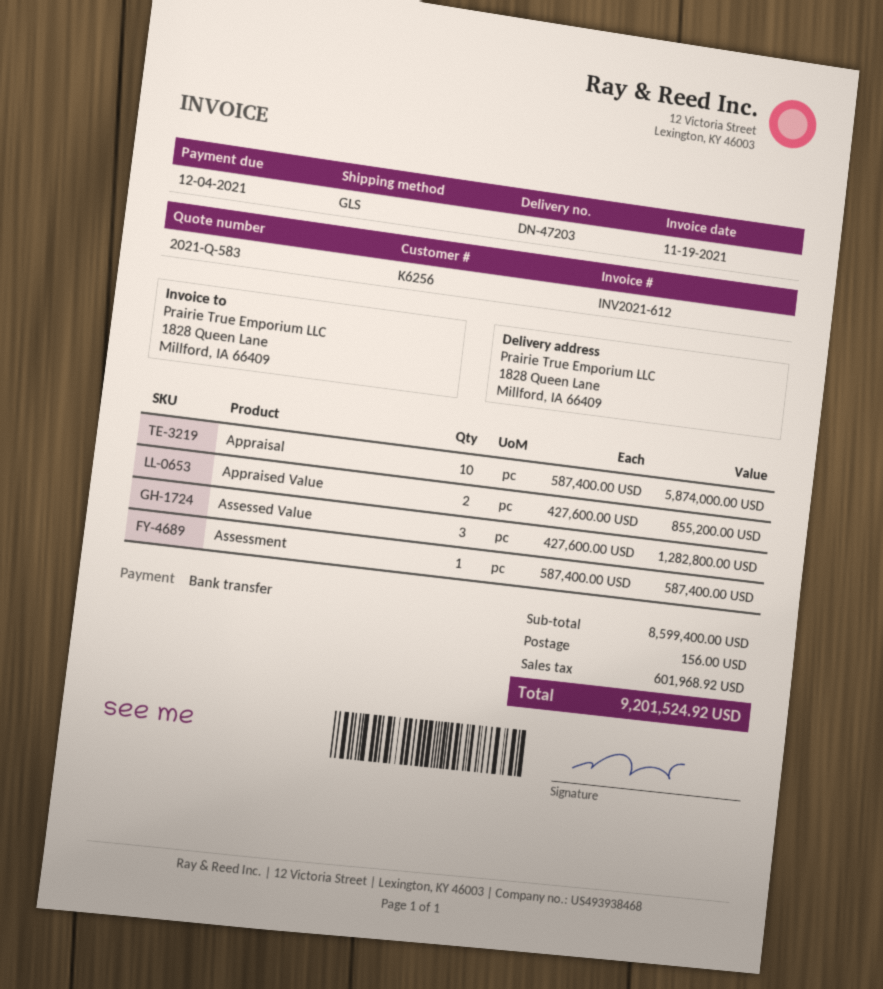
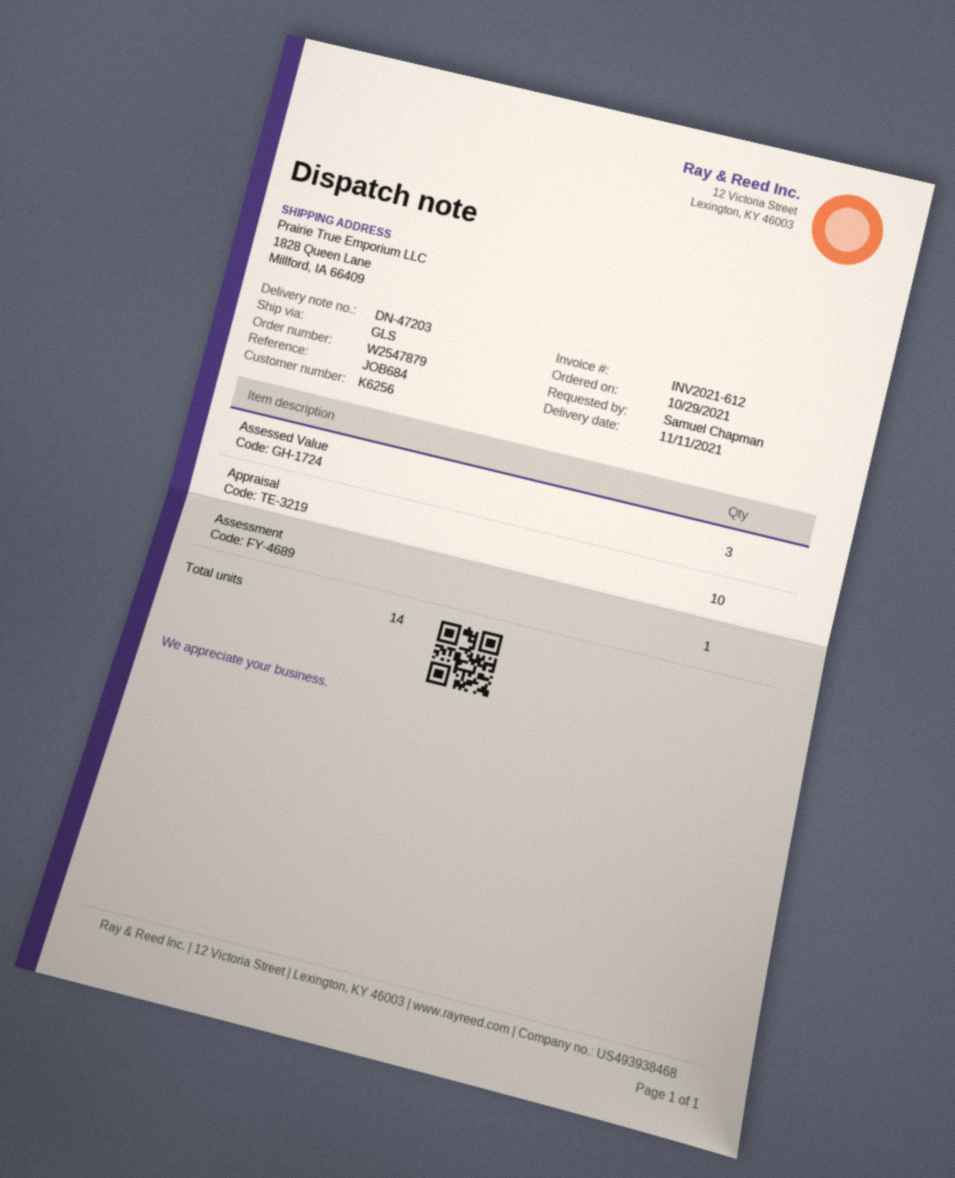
Appraised Value: 2 -> none

